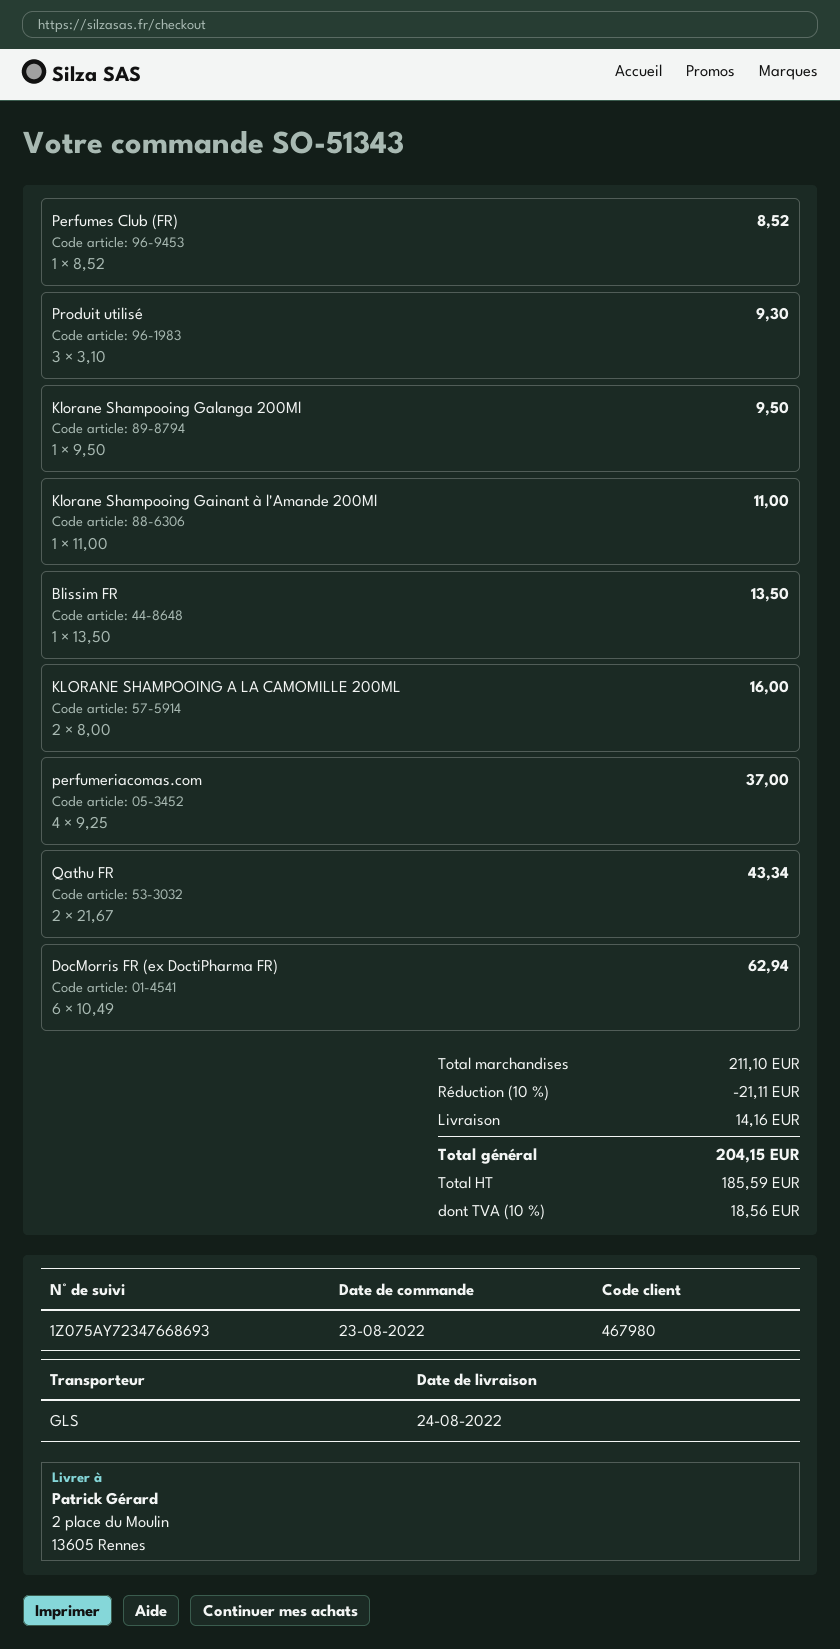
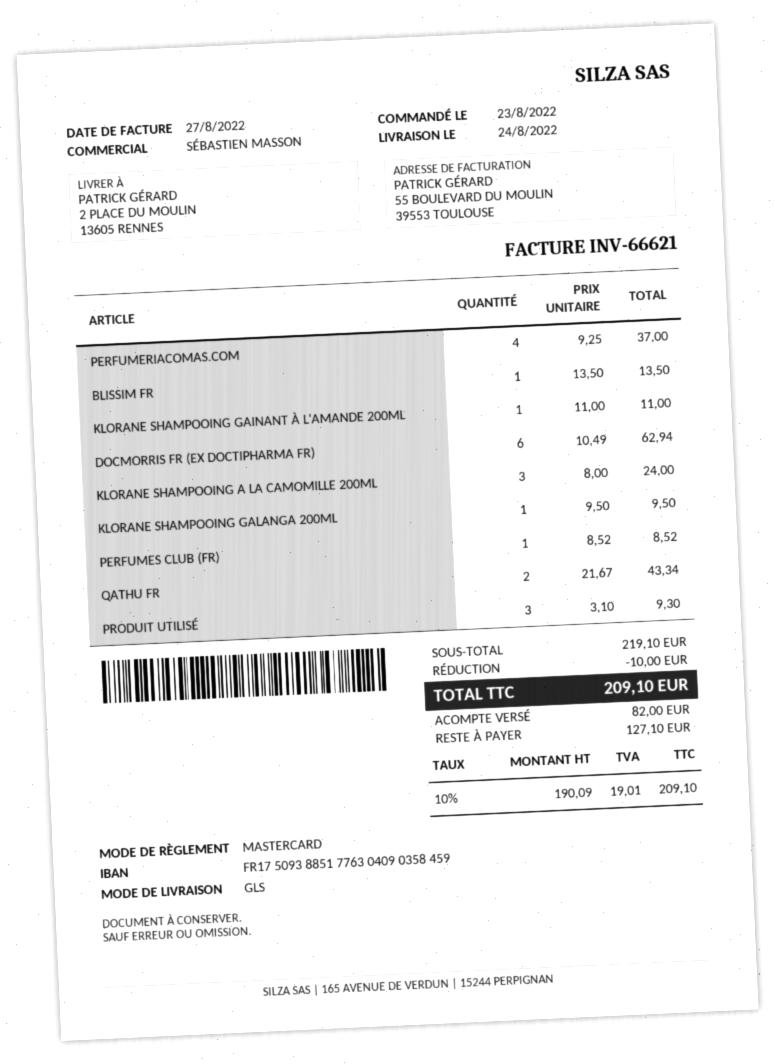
KLORANE SHAMPOOING A LA CAMOMILLE 200ML: 2 x 8.00 = 16.00 -> 3 x 8.00 = 24.00
subtotal: 211.10 -> 219.10
discount: 21.11 -> 10.00
shipping: 14.16 -> none
net: 185.59 -> 190.09
tax: 10% = 18.56 -> 10% = 19.01
total: 204.15 -> 209.10

